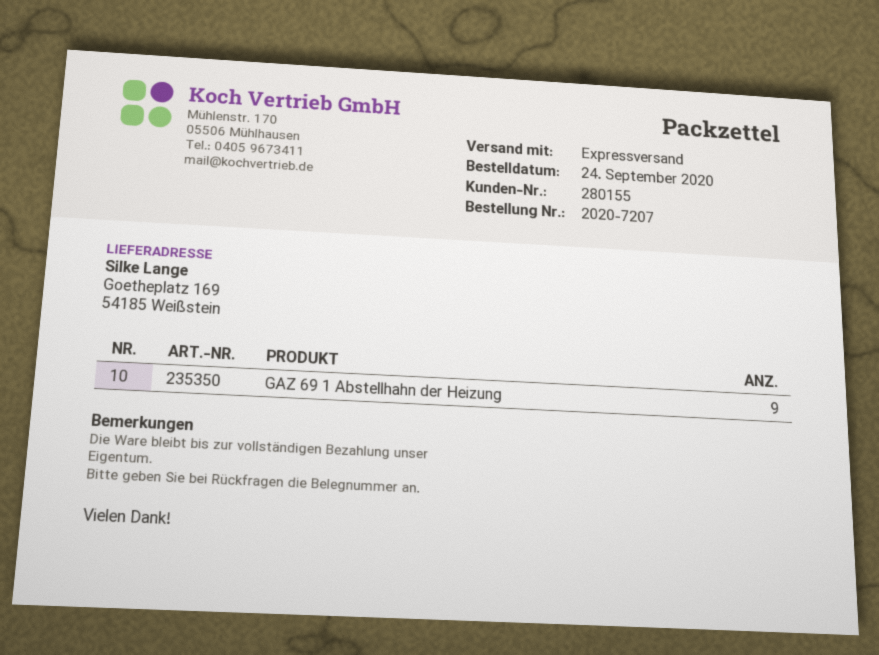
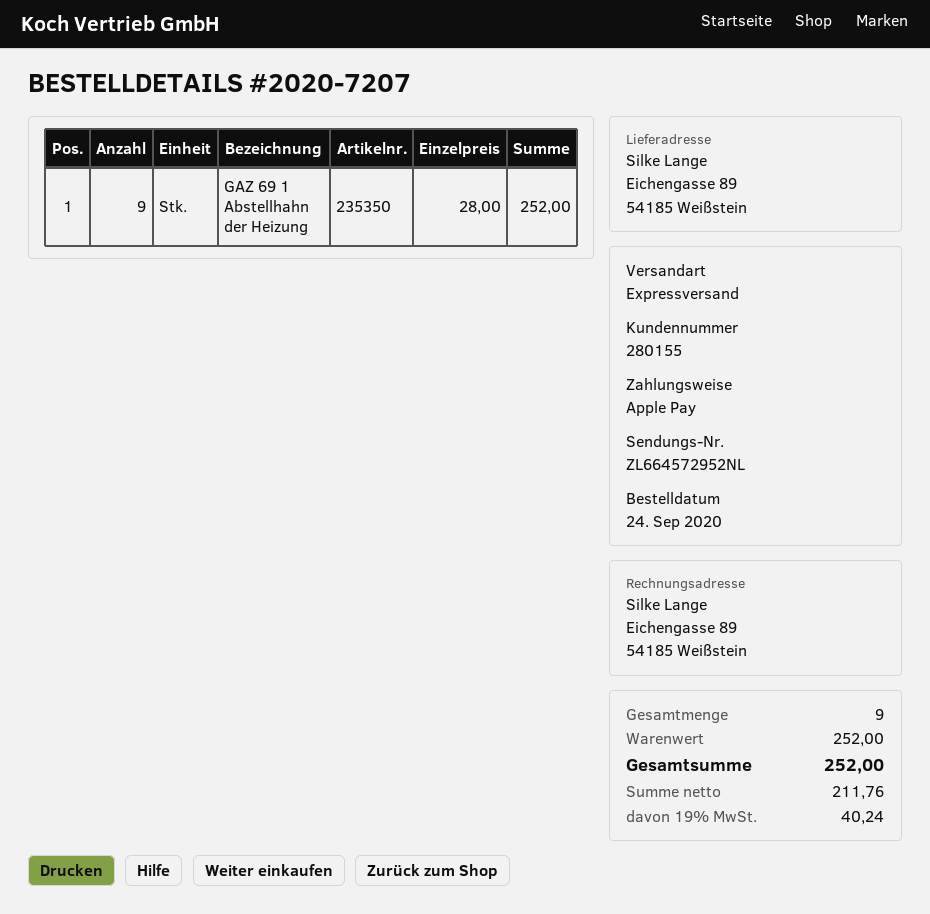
ship to: Goetheplatz 169, 54185 Weißstein -> Eichengasse 89, 54185 Weißstein

